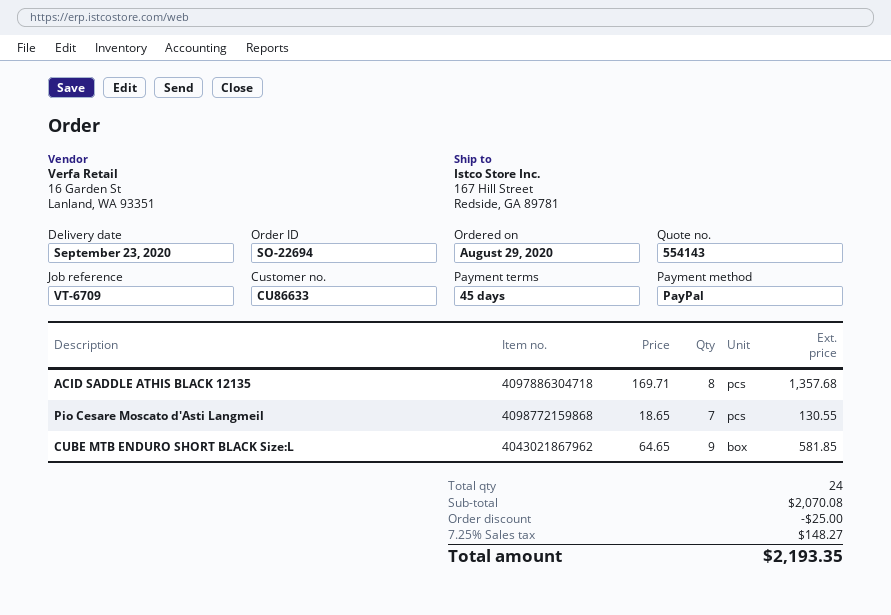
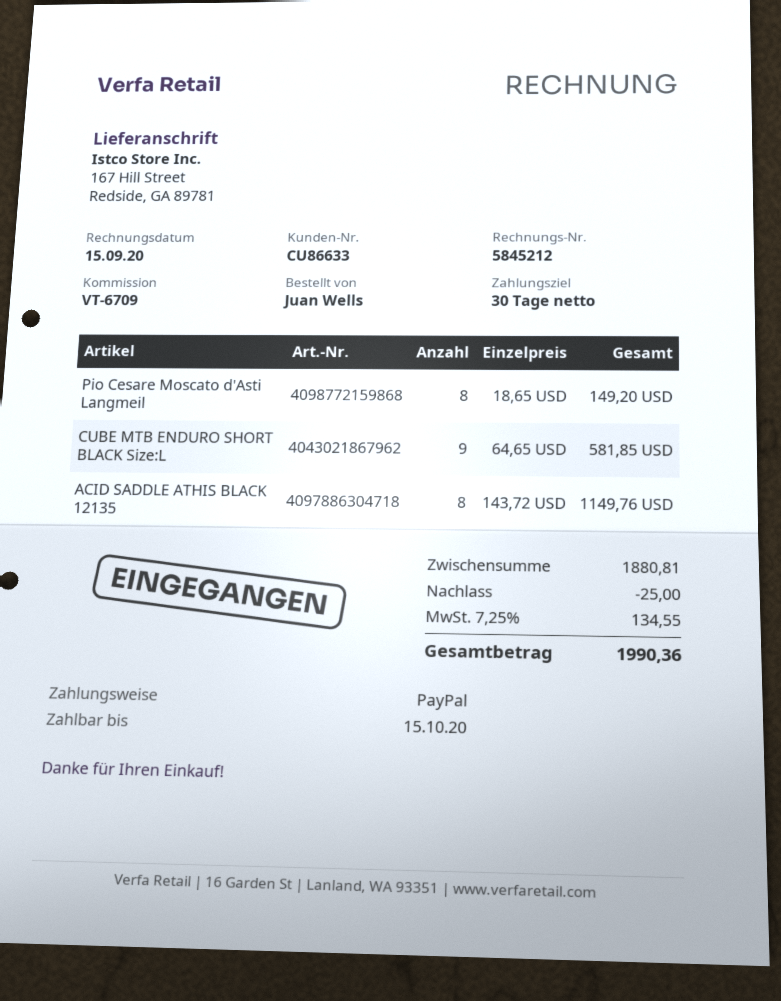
payment terms: 45 days -> 30 days
ACID SADDLE ATHIS BLACK 12135: 8 x 169.71 = 1357.68 -> 8 x 143.72 = 1149.76
Pio Cesare Moscato d'Asti Langmeil: 7 x 18.65 = 130.55 -> 8 x 18.65 = 149.20
subtotal: 2070.08 -> 1880.81
tax: 7.25% = 148.27 -> 7.25% = 134.55
total: 2193.35 -> 1990.36

